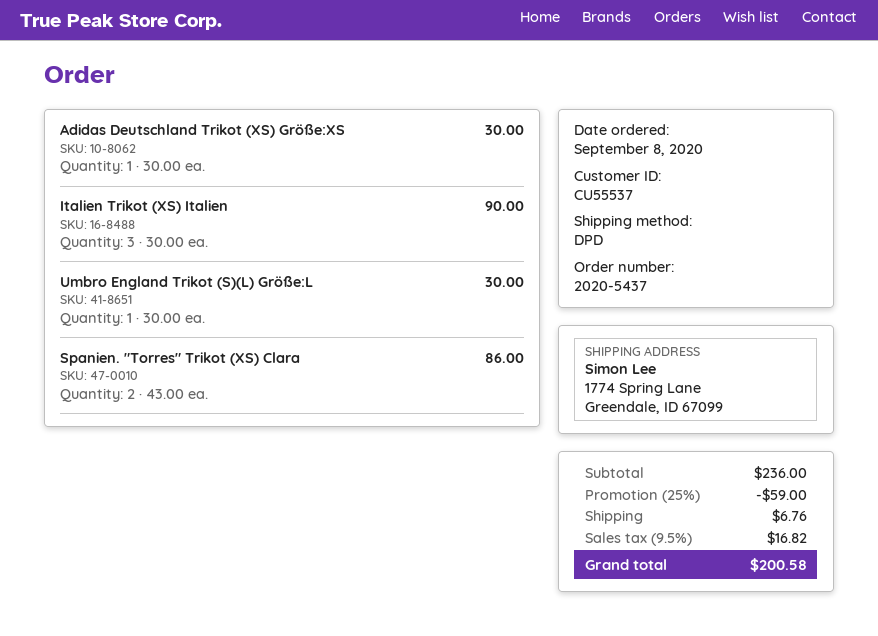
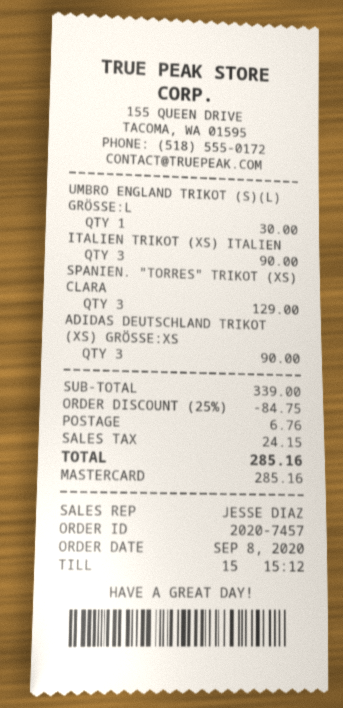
order number: 2020-5437 -> 2020-7457
Adidas Deutschland Trikot (XS) Größe:XS: 1 for 30.00 -> 3 for 90.00
Spanien. "Torres" Trikot (XS) Clara: 2 for 86.00 -> 3 for 129.00
subtotal: 236.00 -> 339.00
discount: 25% = 59.00 -> 25% = 84.75
tax: 16.82 -> 24.15
total: 200.58 -> 285.16

